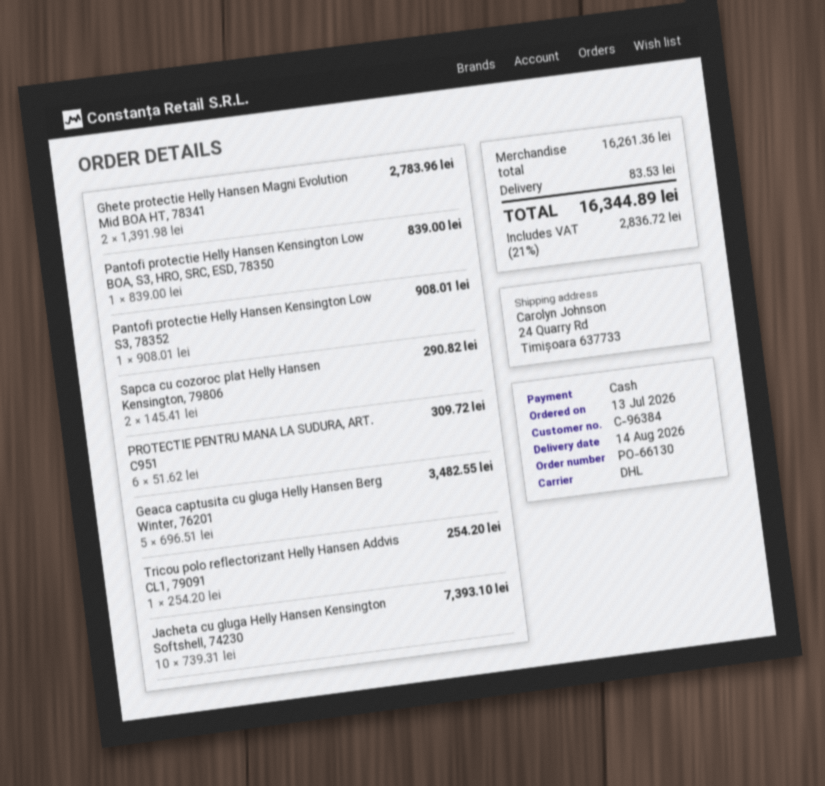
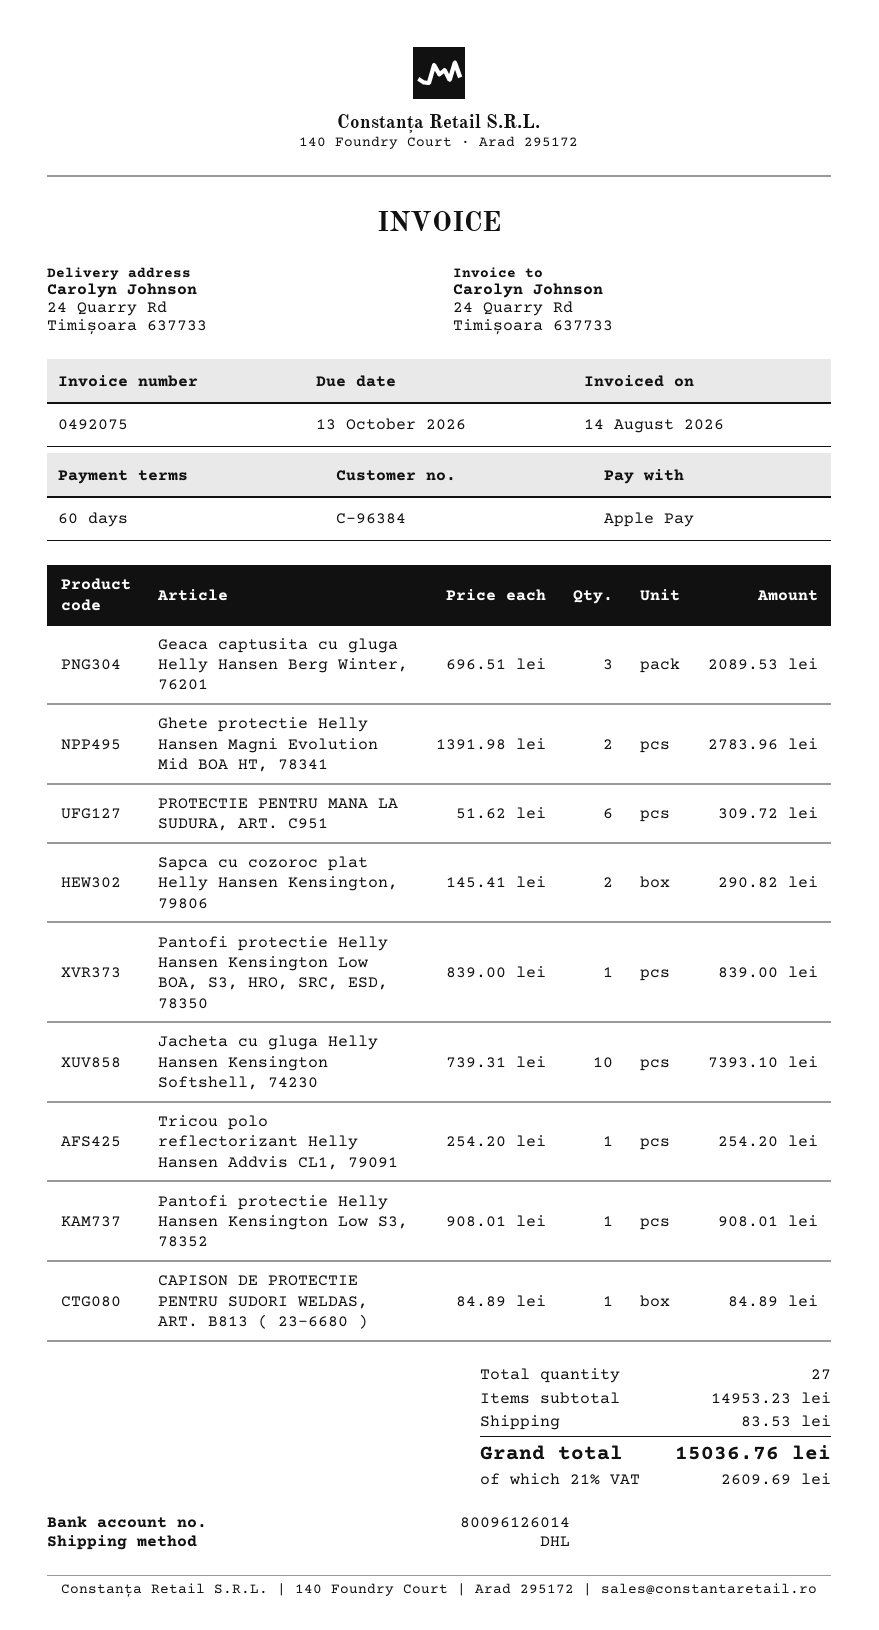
payment method: cash -> Apple Pay
Geaca captusita cu gluga Helly Hansen Berg Winter, 76201: 5 x 696.51 = 3482.55 -> 3 x 696.51 = 2089.53
CAPISON DE PROTECTIE PENTRU SUDORI WELDAS, ART. B813 ( 23-6680 ): none -> 1 x 84.89 = 84.89
subtotal: 16261.36 -> 14953.23
tax: 21% = 2836.72 -> 21% = 2609.69
total: 16344.89 -> 15036.76

